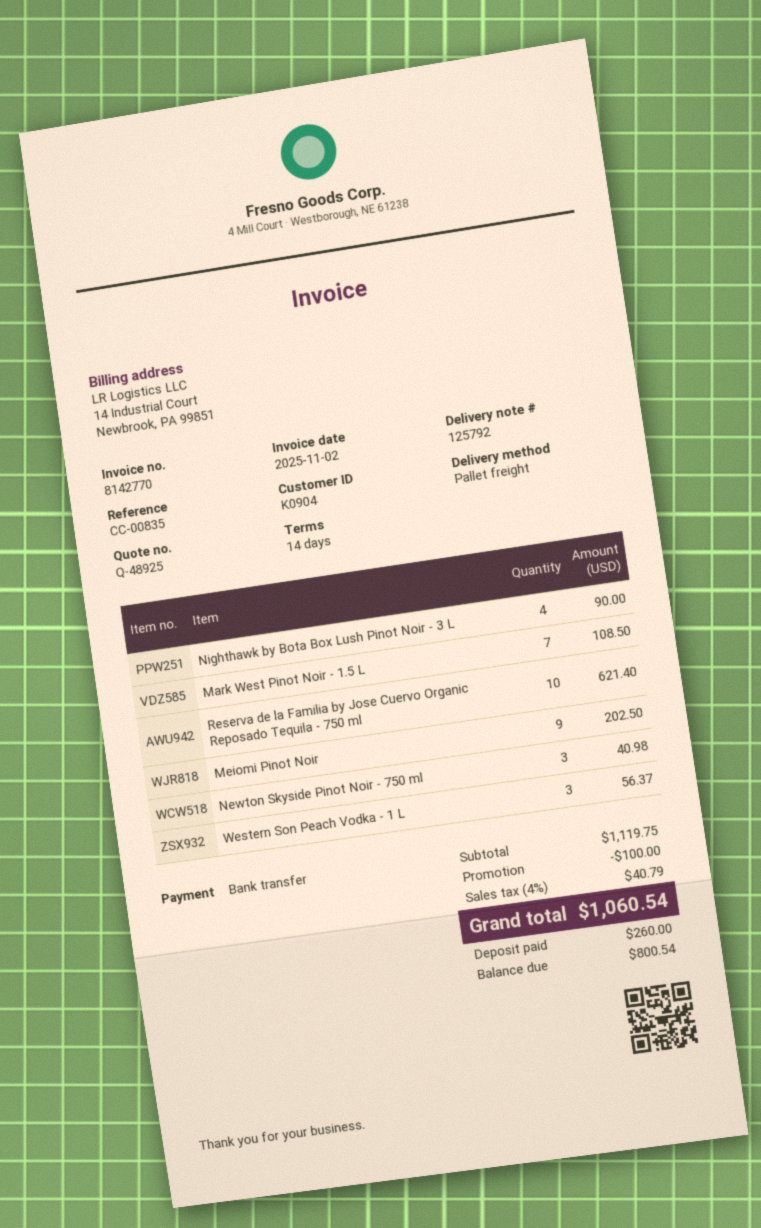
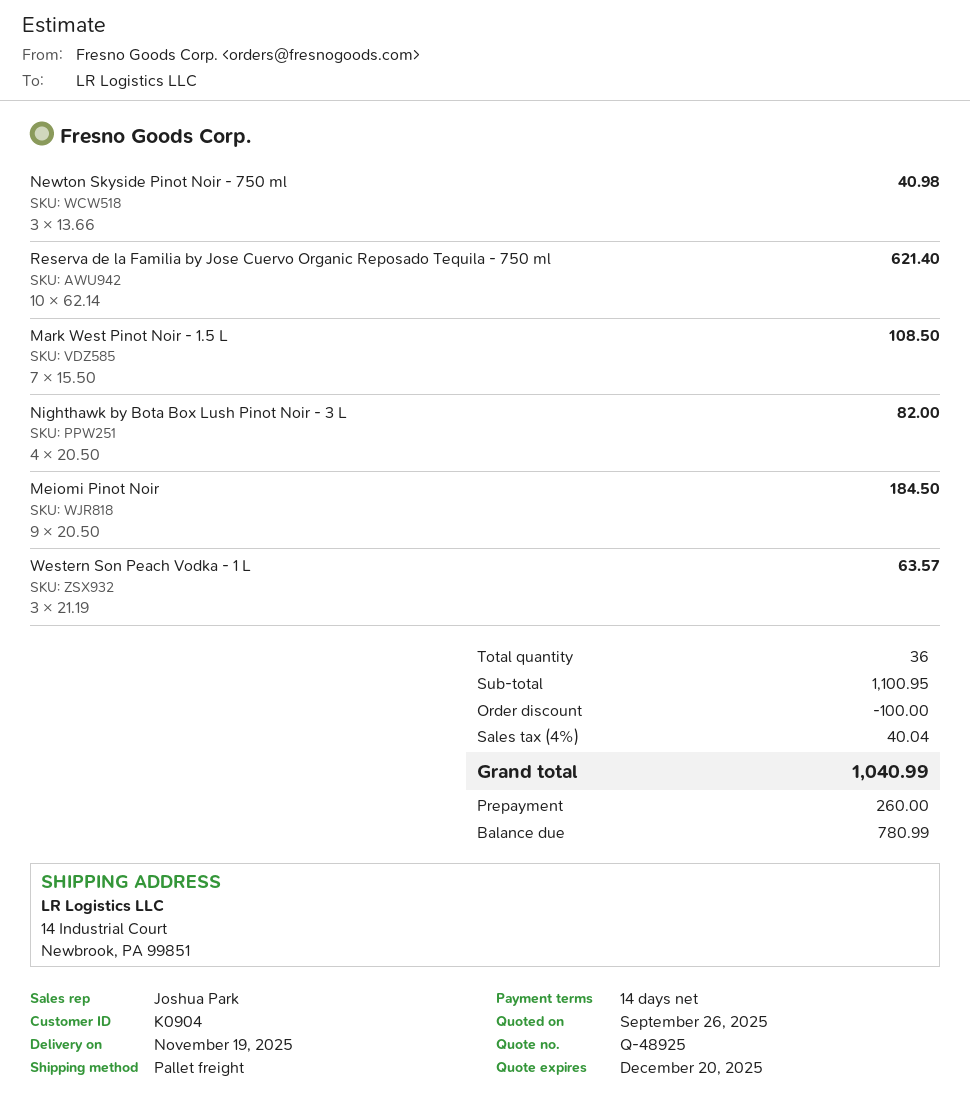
Nighthawk by Bota Box Lush Pinot Noir - 3 L: 4 for 90.00 -> 4 for 82.00
Meiomi Pinot Noir: 9 for 202.50 -> 9 for 184.50
Western Son Peach Vodka - 1 L: 3 for 56.37 -> 3 for 63.57
subtotal: 1119.75 -> 1100.95
tax: 4% = 40.79 -> 4% = 40.04
total: 1060.54 -> 1040.99
balance: 800.54 -> 780.99

